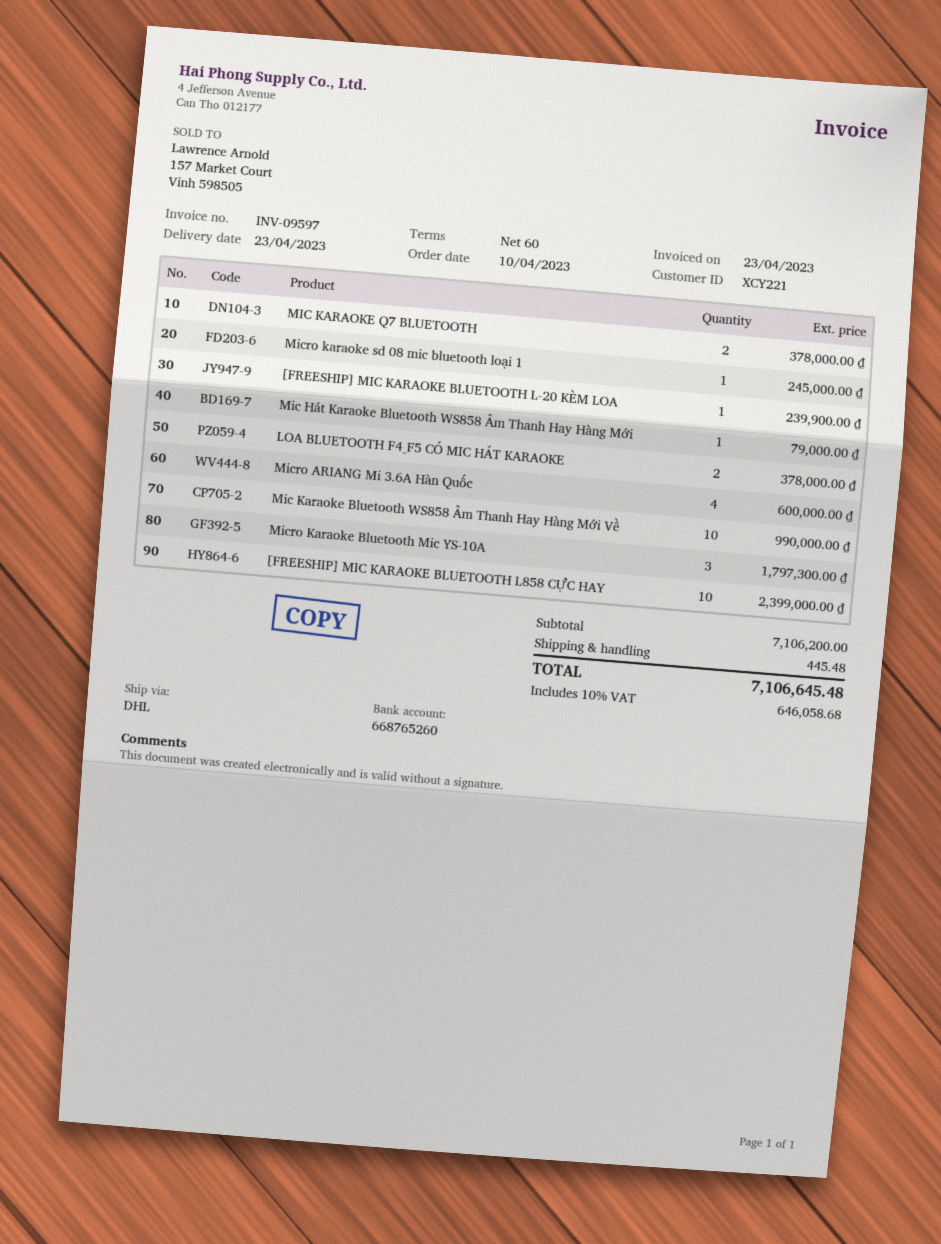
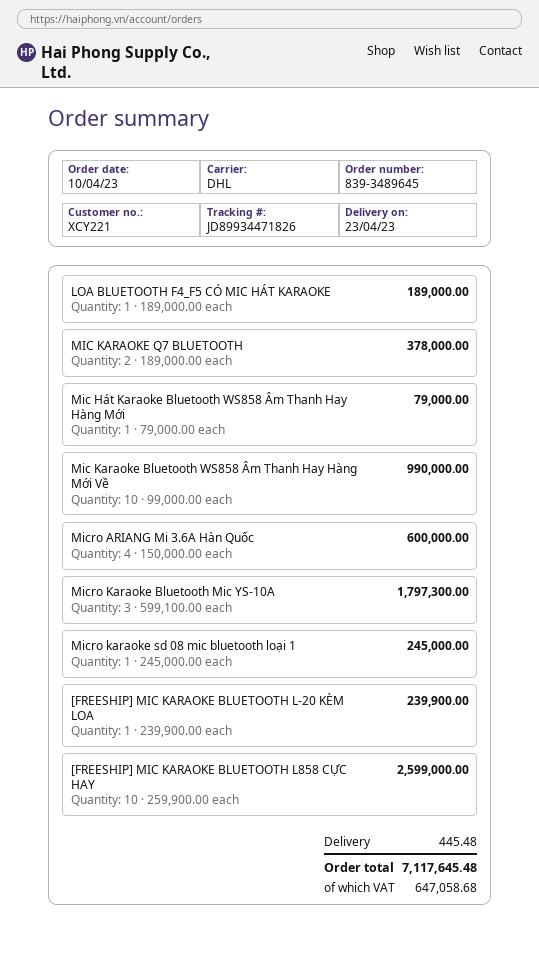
LOA BLUETOOTH F4_F5 CÓ MIC HÁT KARAOKE: 2 for 378000.00 -> 1 for 189000.00
[FREESHIP] MIC KARAOKE BLUETOOTH L858 CỰC HAY: 10 for 2399000.00 -> 10 for 2599000.00
tax: 646058.68 -> 647058.68
total: 7106645.48 -> 7117645.48

